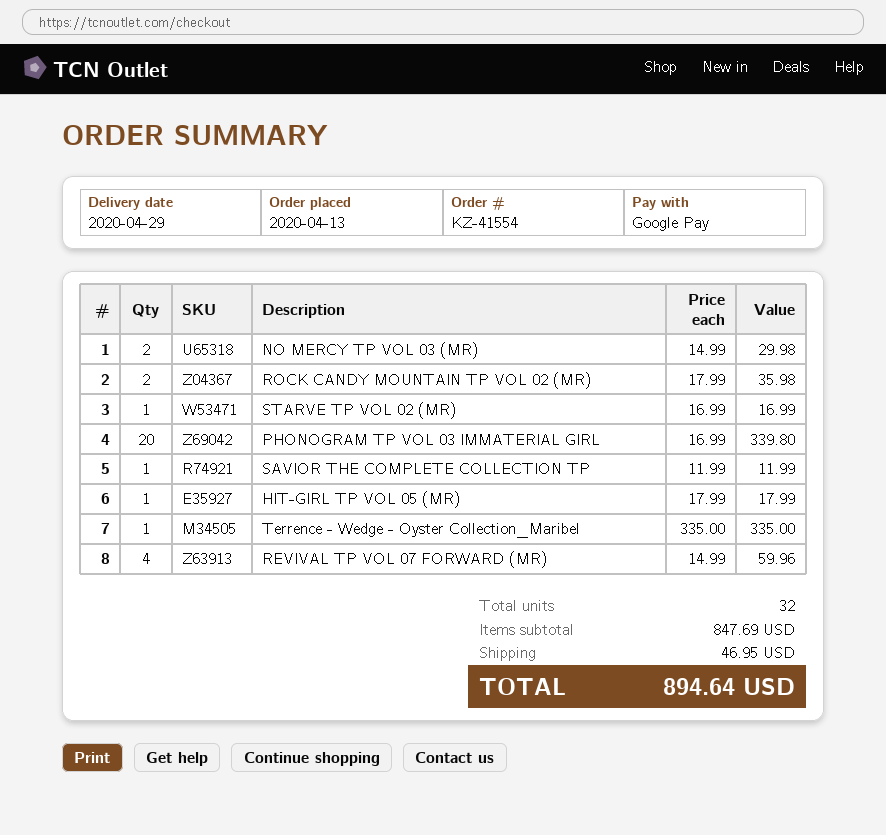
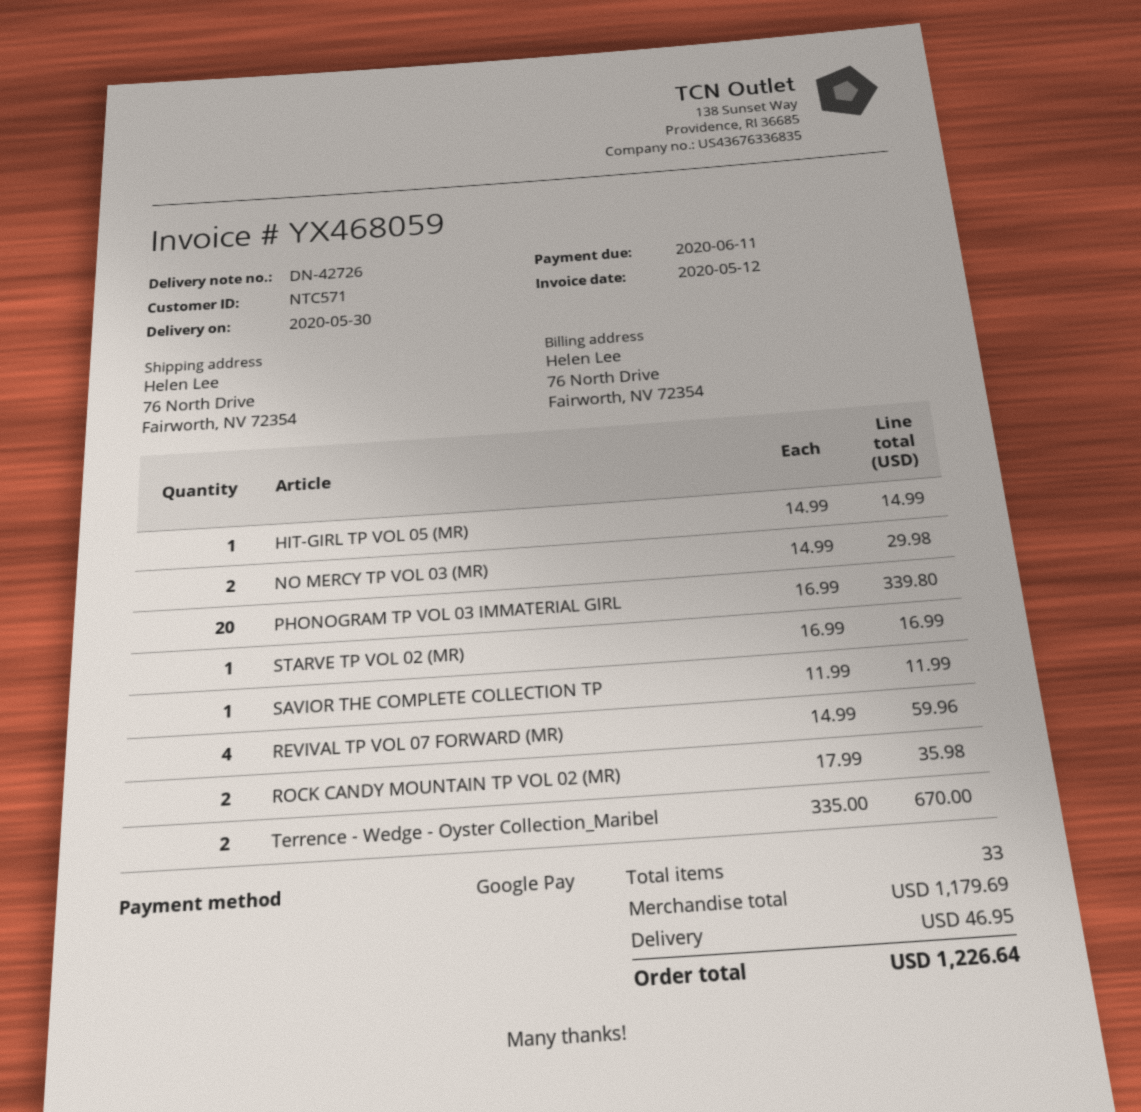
delivery date: 2020-04-29 -> 2020-05-30
HIT-GIRL TP VOL 05 (MR): 1 x 17.99 = 17.99 -> 1 x 14.99 = 14.99
Terrence - Wedge - Oyster Collection_Maribel: 1 x 335.00 = 335.00 -> 2 x 335.00 = 670.00
total quantity: 32 -> 33
subtotal: 847.69 -> 1179.69
total: 894.64 -> 1226.64

